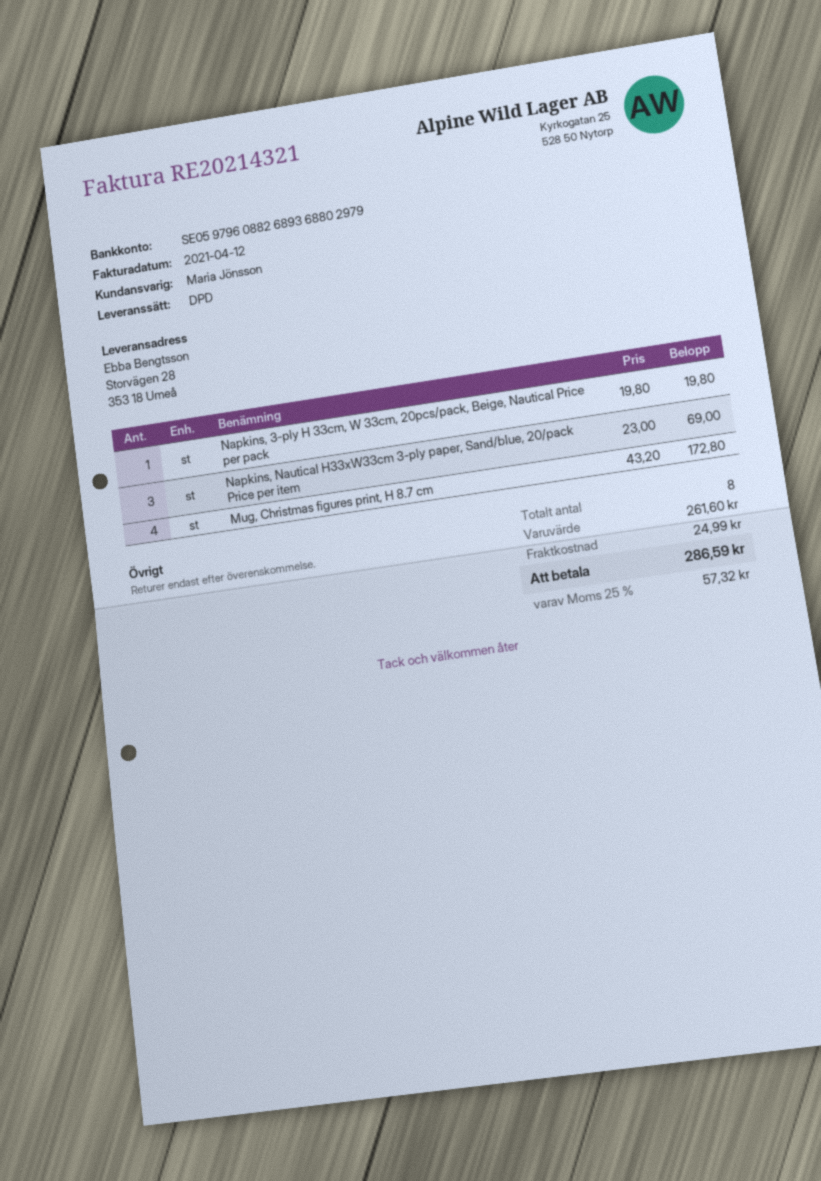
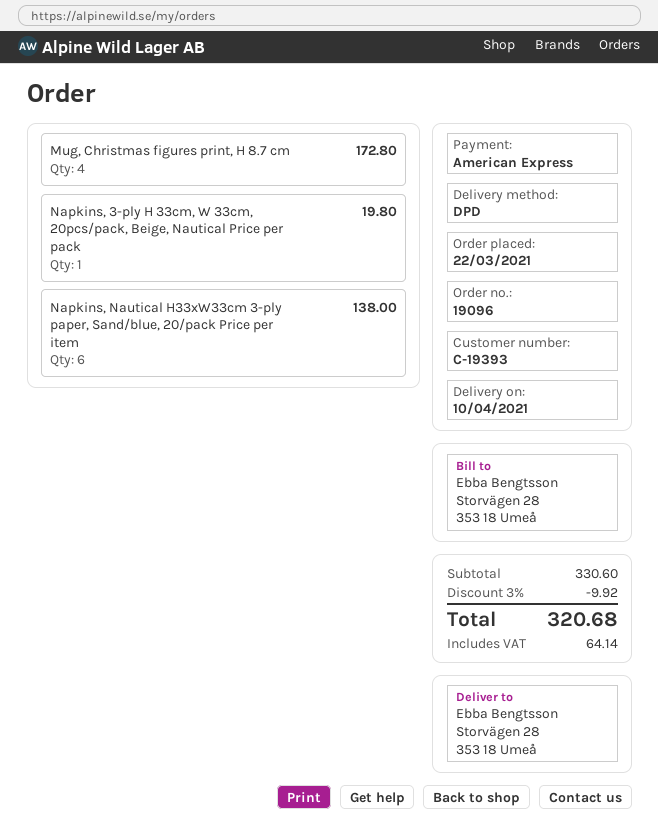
Napkins, Nautical H33xW33cm 3-ply paper, Sand/blue, 20/pack Price per item: 3 for 69.00 -> 6 for 138.00
subtotal: 261.60 -> 330.60
discount: none -> 3% = 9.92
shipping: 24.99 -> none
tax: 57.32 -> 64.14
total: 286.59 -> 320.68

